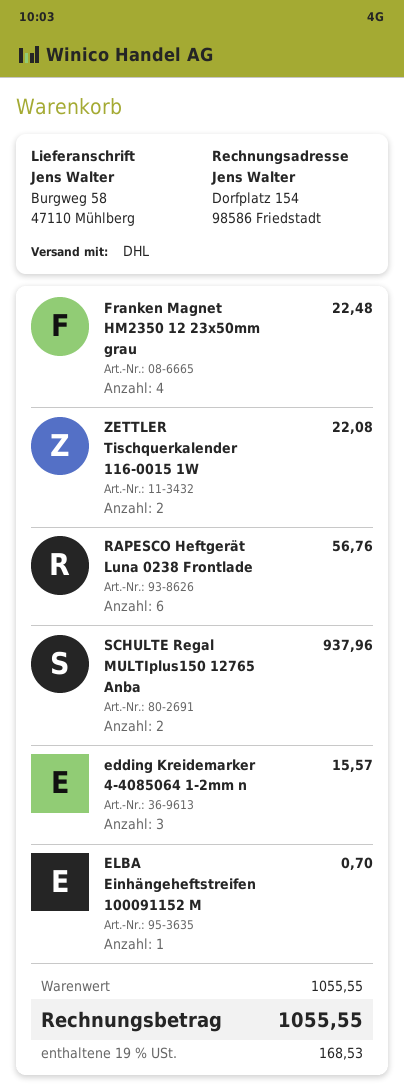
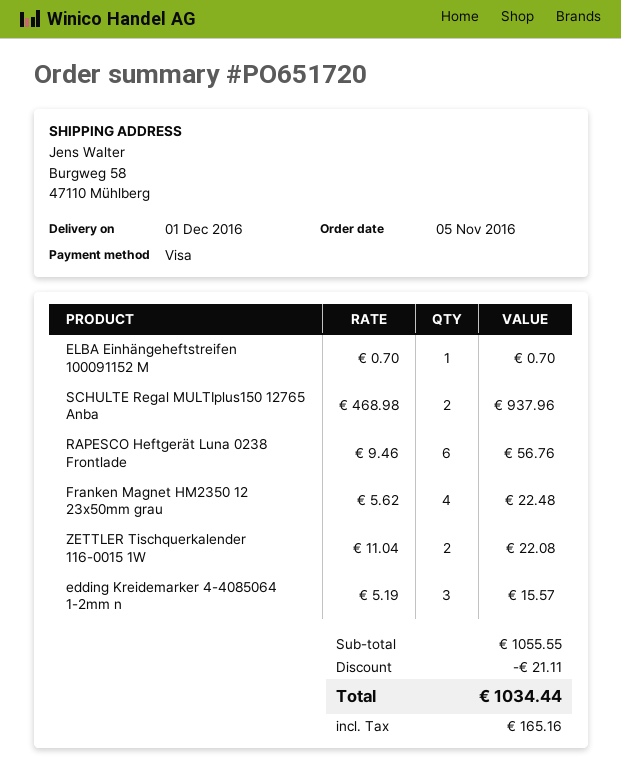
discount: none -> 21.11
tax: 168.53 -> 165.16
total: 1055.55 -> 1034.44

